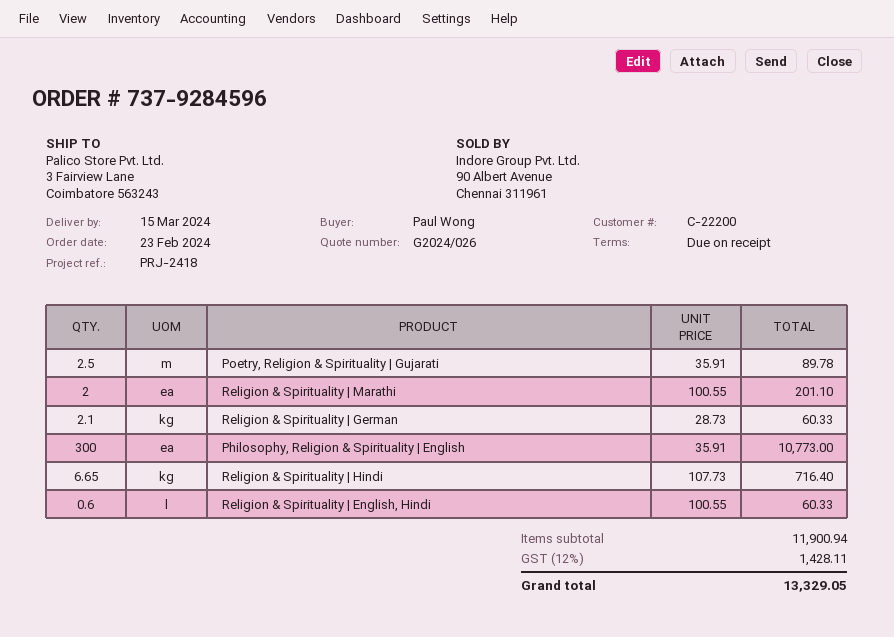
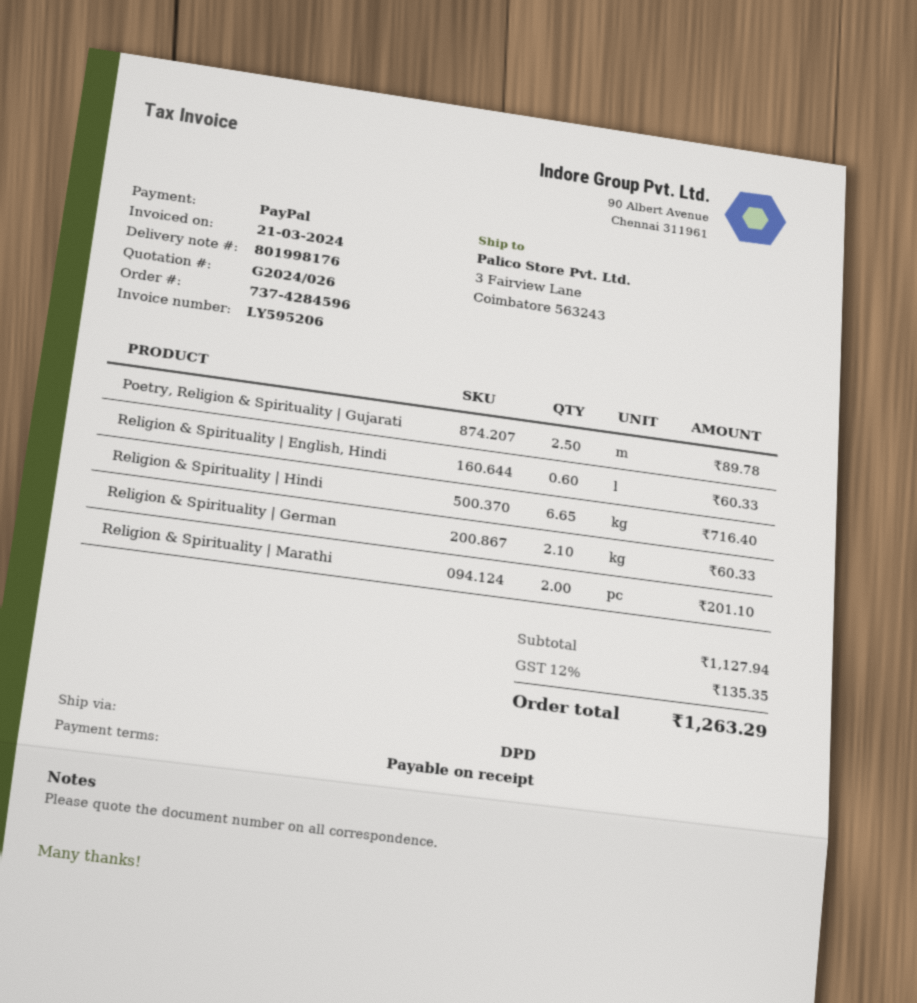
order number: 737-9284596 -> 737-4284596
Philosophy, Religion & Spirituality | English: 300 for 10773.00 -> none
subtotal: 11900.94 -> 1127.94
tax: 12% = 1428.11 -> 12% = 135.35
total: 13329.05 -> 1263.29

